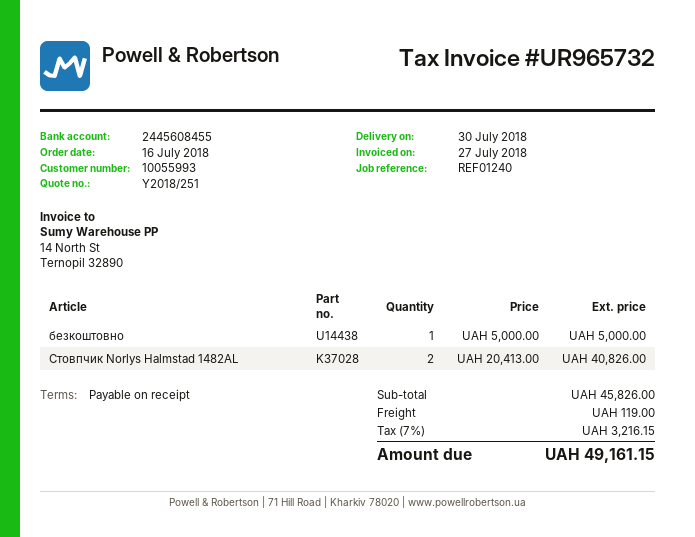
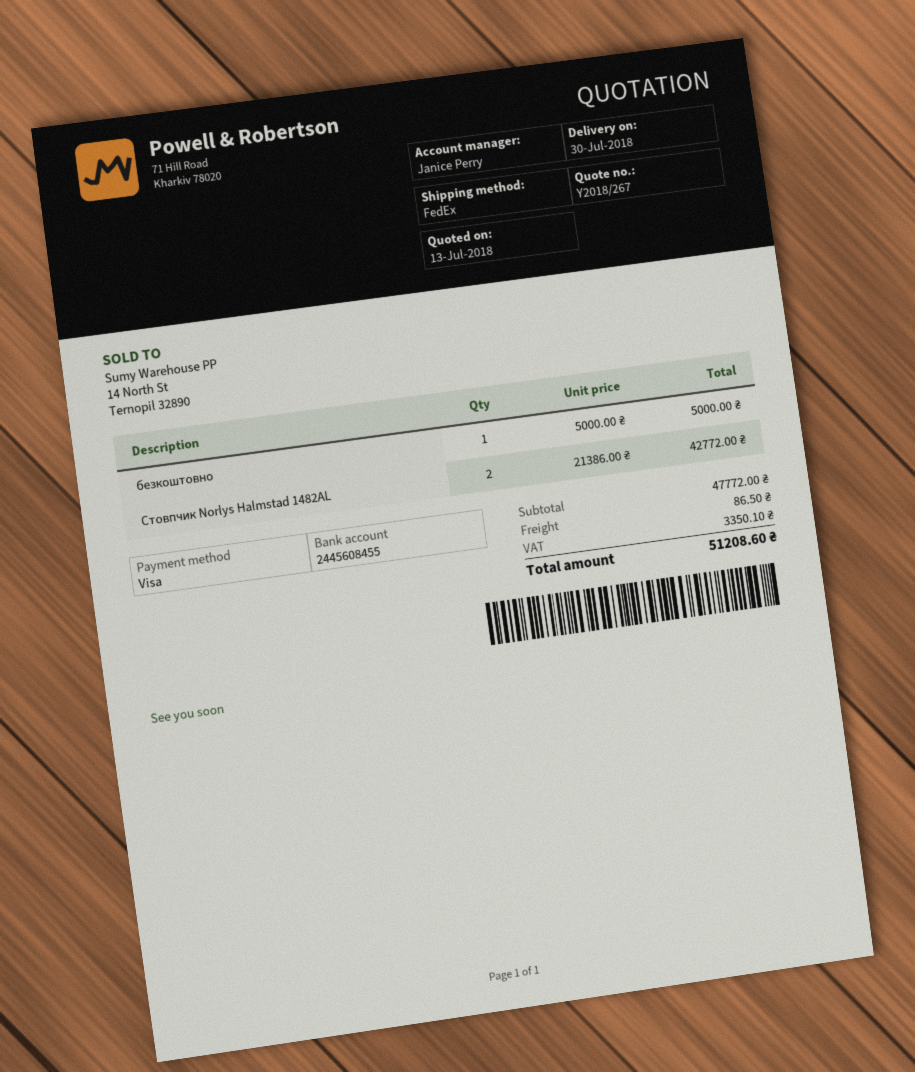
quote number: Y2018/251 -> Y2018/267
Стовпчик Norlys Halmstad 1482AL: 2 x 20413.00 = 40826.00 -> 2 x 21386.00 = 42772.00
subtotal: 45826.00 -> 47772.00
shipping: 119.00 -> 86.50
tax: 3216.15 -> 3350.10
total: 49161.15 -> 51208.60

